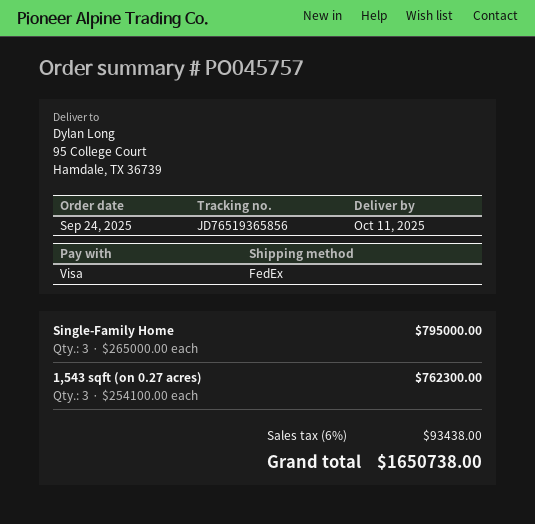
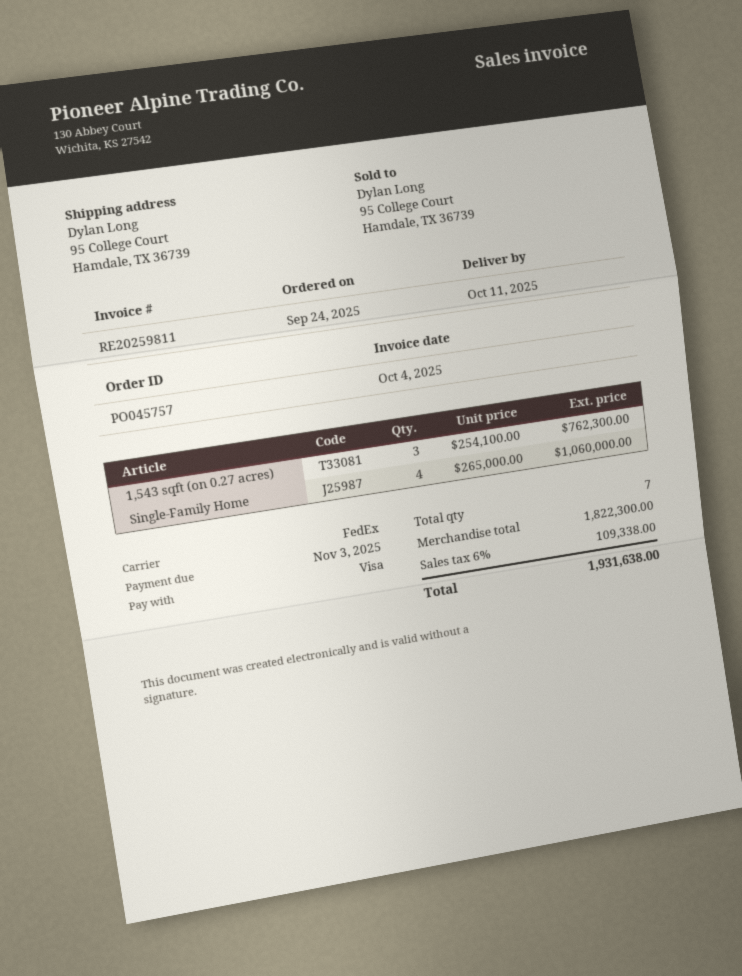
Single-Family Home: 3 x 265000.00 = 795000.00 -> 4 x 265000.00 = 1060000.00
tax: 6% = 93438.00 -> 6% = 109338.00
total: 1650738.00 -> 1931638.00

